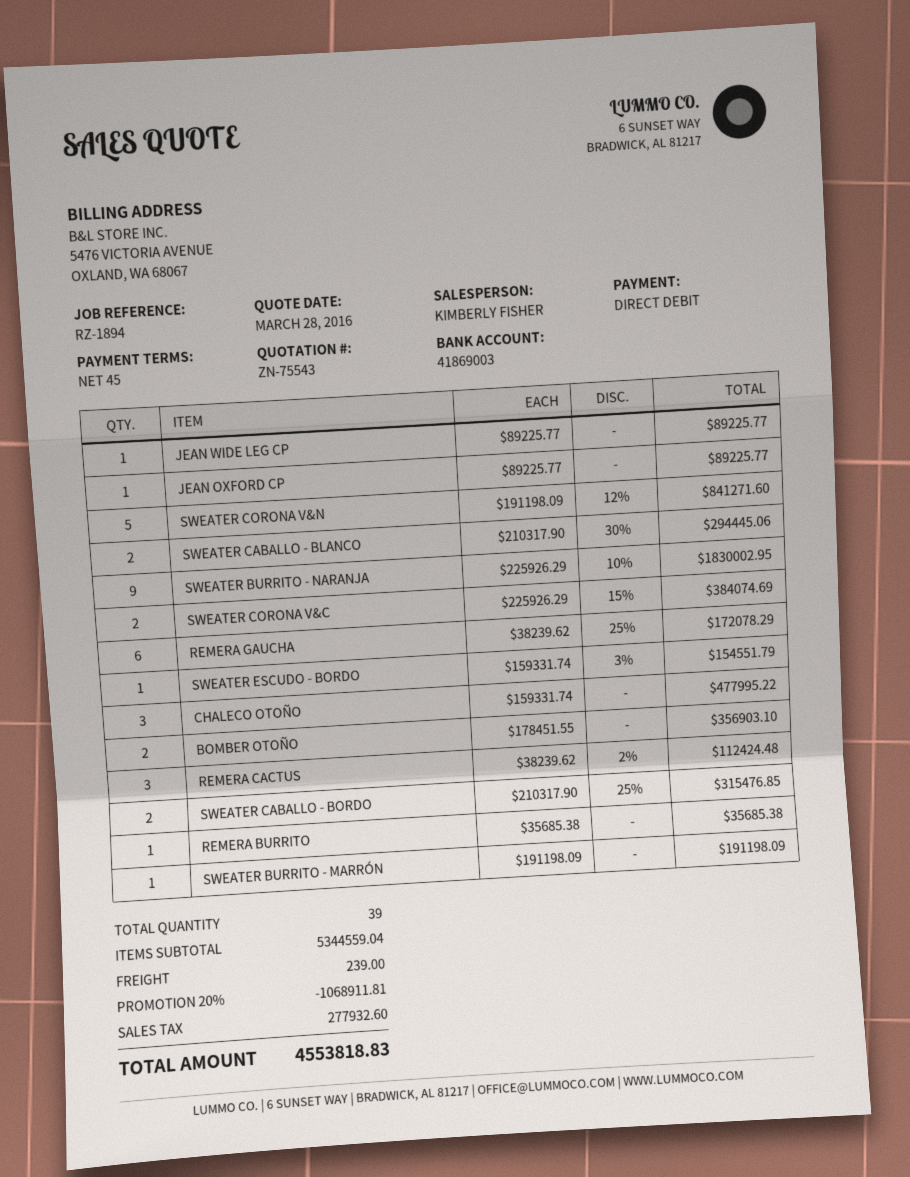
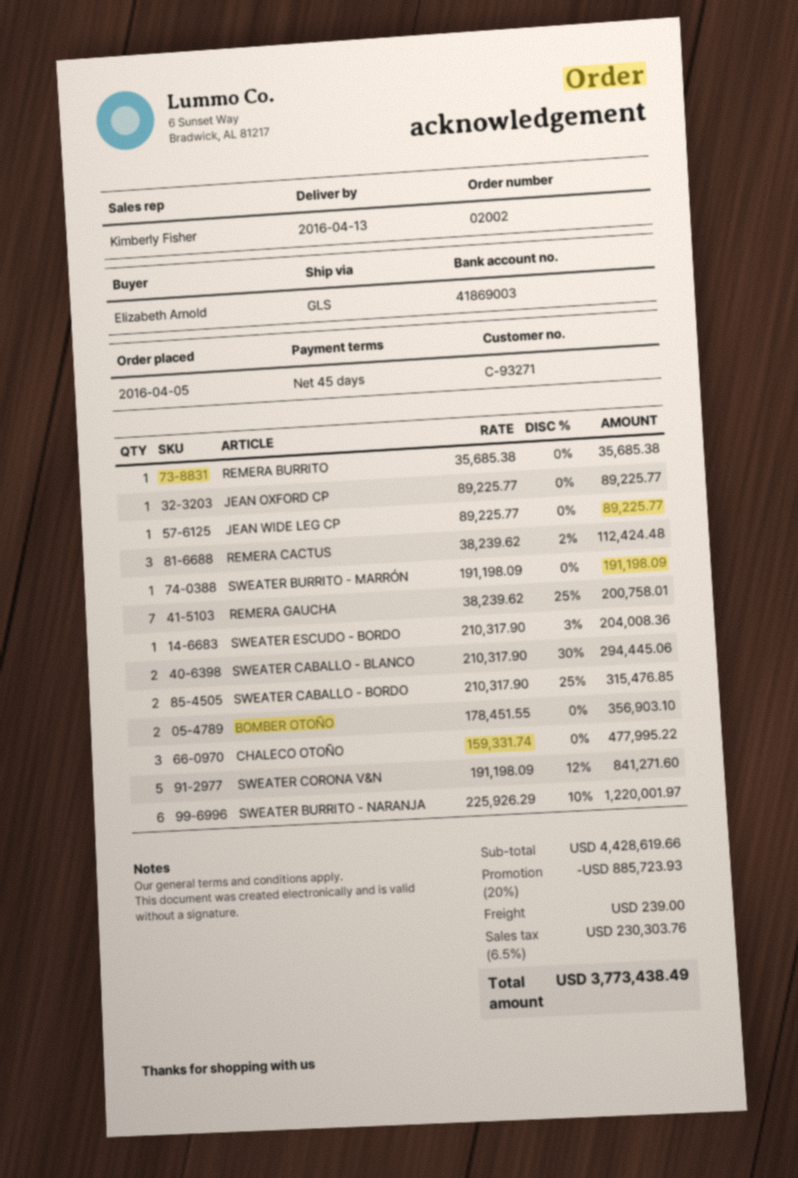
SWEATER BURRITO - NARANJA: 9 x 225926.29 - 10% = 1830002.95 -> 6 x 225926.29 - 10% = 1220001.97
SWEATER CORONA V&C: 2 x 225926.29 - 15% = 384074.69 -> none
REMERA GAUCHA: 6 x 38239.62 - 25% = 172078.29 -> 7 x 38239.62 - 25% = 200758.01
SWEATER ESCUDO - BORDO: 1 x 159331.74 - 3% = 154551.79 -> 1 x 210317.90 - 3% = 204008.36
subtotal: 5344559.04 -> 4428619.66
discount: 20% = 1068911.81 -> 20% = 885723.93
tax: 277932.60 -> 230303.76
total: 4553818.83 -> 3773438.49

